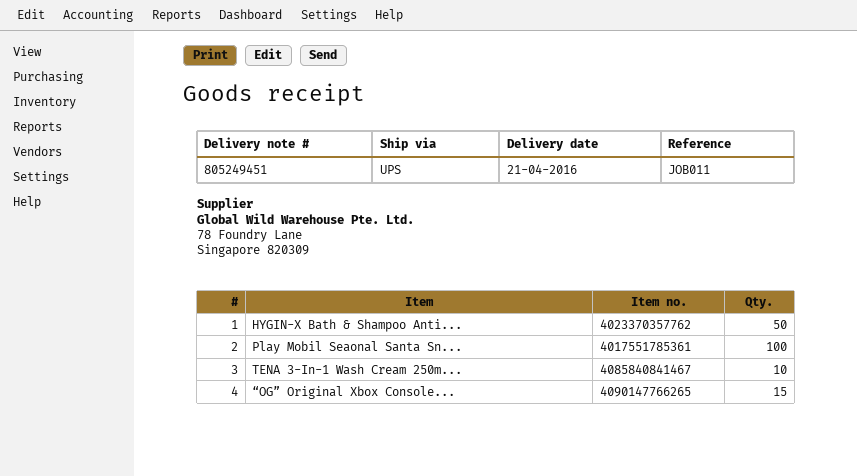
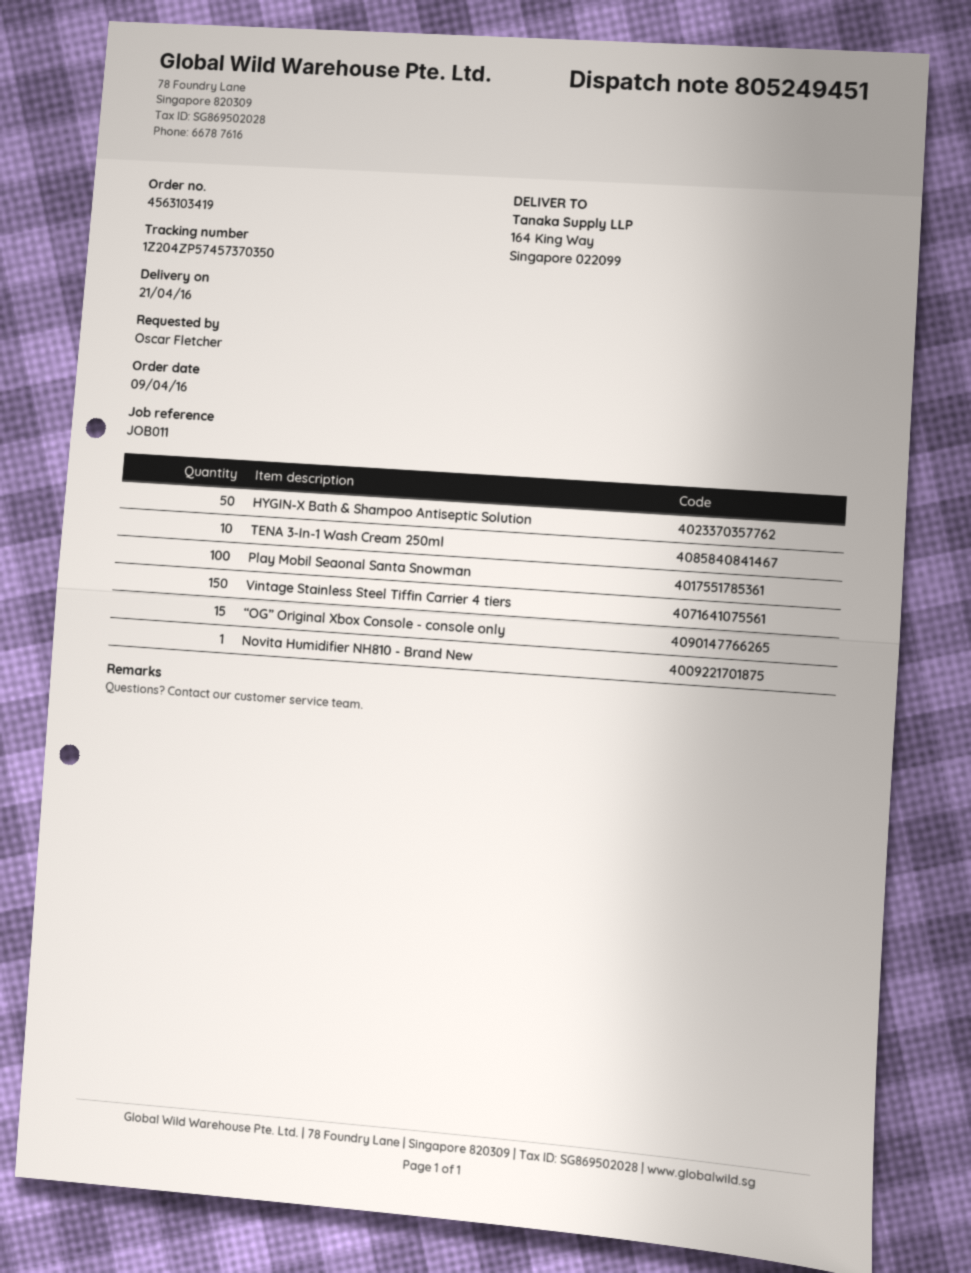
Vintage Stainless Steel Tiffin Carrier 4 tiers: none -> 150
Novita Humidifier NH810 - Brand New: none -> 1

